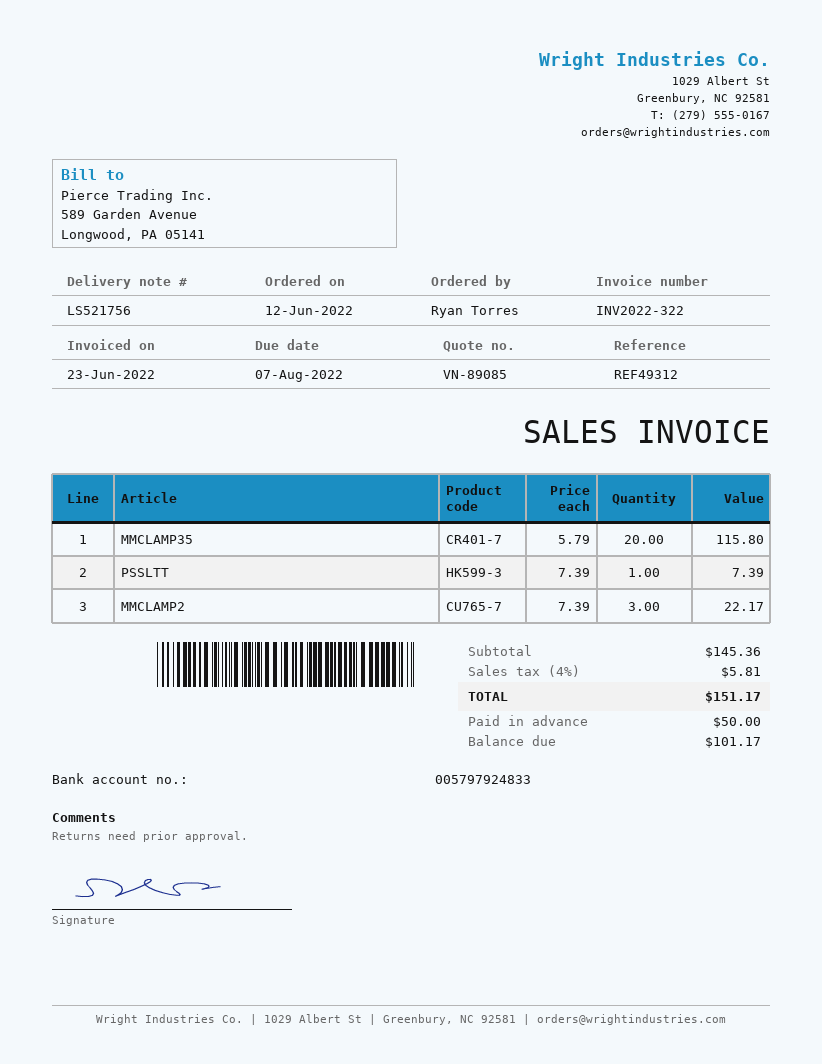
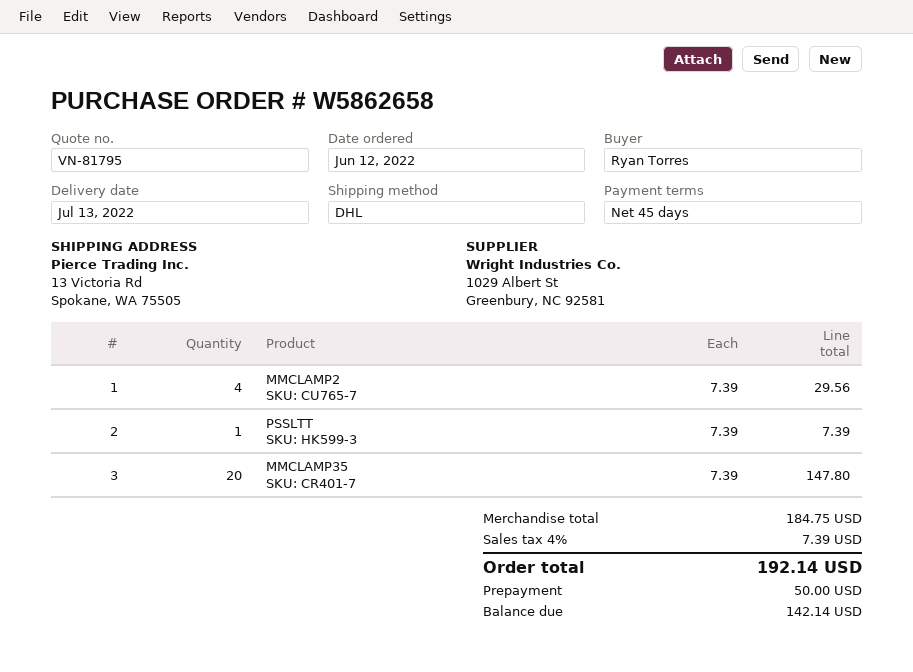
quote number: VN-89085 -> VN-81795
MMCLAMP35: 20 x 5.79 = 115.80 -> 20 x 7.39 = 147.80
MMCLAMP2: 3 x 7.39 = 22.17 -> 4 x 7.39 = 29.56
subtotal: 145.36 -> 184.75
tax: 4% = 5.81 -> 4% = 7.39
total: 151.17 -> 192.14
balance: 101.17 -> 142.14

